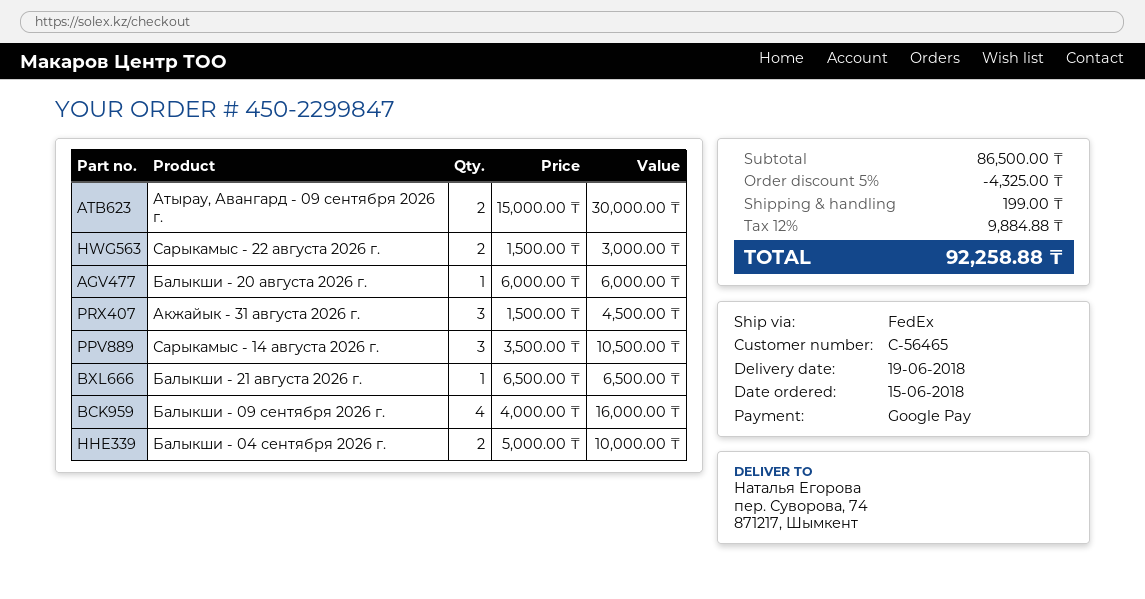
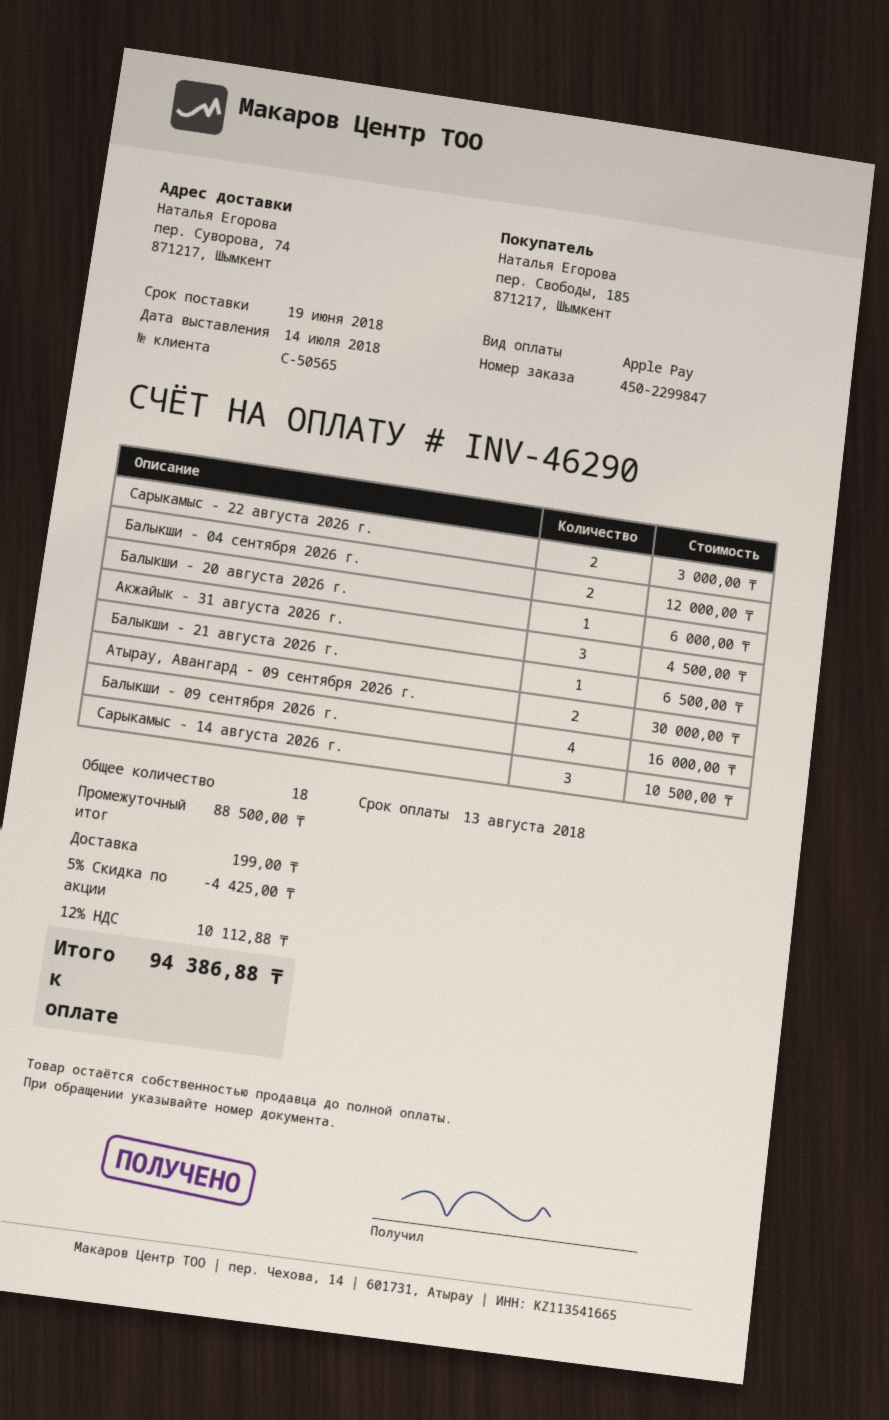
customer number: C-56465 -> C-50565
payment method: Google Pay -> Apple Pay
Балыкши - 04 сентября 2026 г.: 2 for 10000.00 -> 2 for 12000.00
subtotal: 86500.00 -> 88500.00
discount: 5% = 4325.00 -> 5% = 4425.00
tax: 12% = 9884.88 -> 12% = 10112.88
total: 92258.88 -> 94386.88

